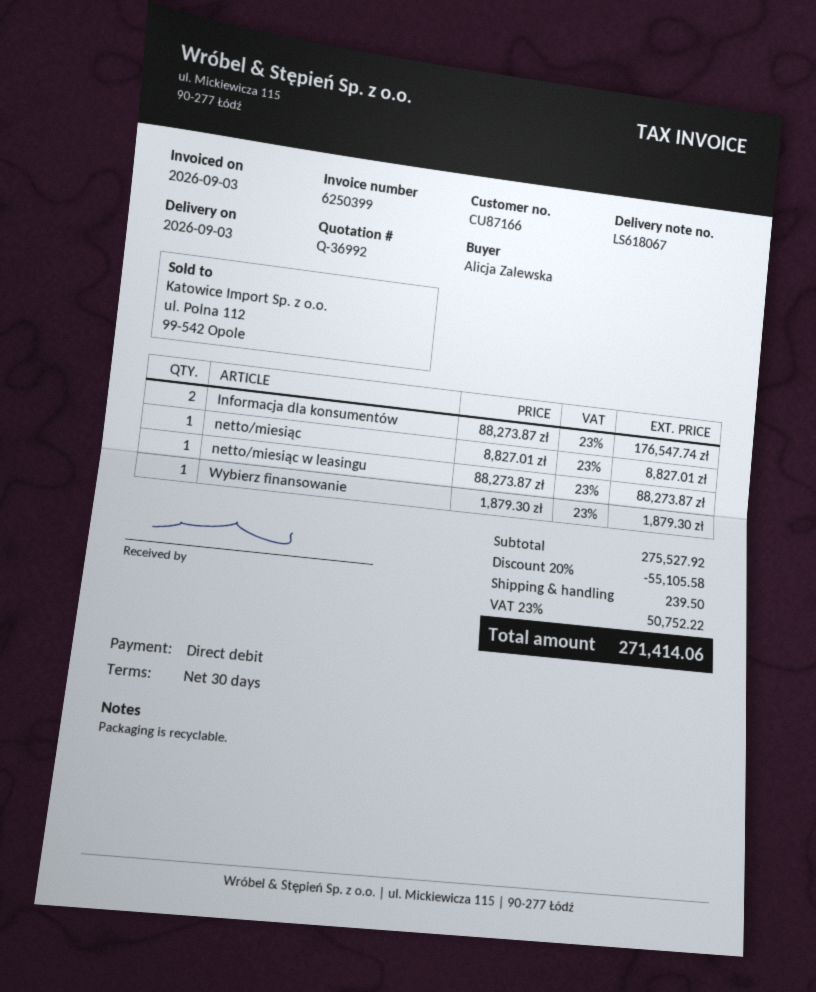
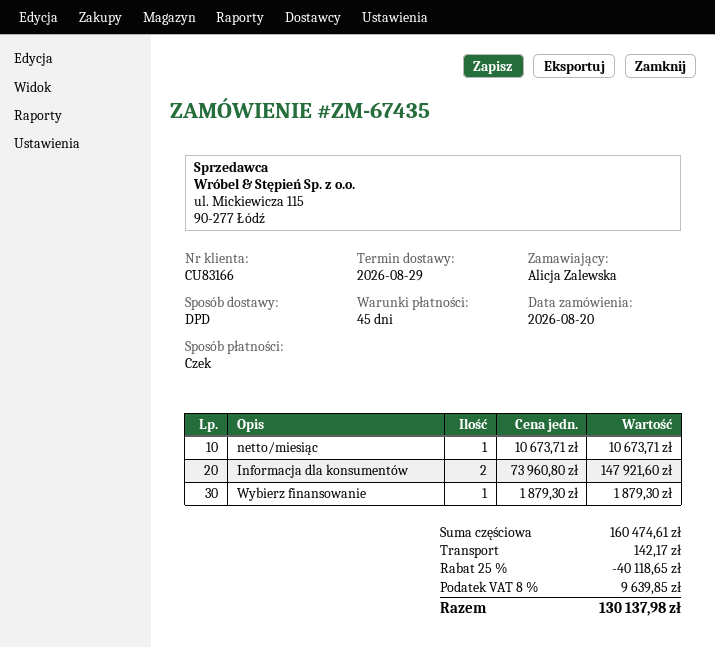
delivery date: 2026-09-03 -> 2026-08-29
payment terms: 30 days -> 45 days
customer number: CU87166 -> CU83166
payment method: direct debit -> cheque
Informacja dla konsumentów: 2 x 88273.87 = 176547.74 -> 2 x 73960.80 = 147921.60
netto/miesiąc: 1 x 8827.01 = 8827.01 -> 1 x 10673.71 = 10673.71
netto/miesiąc w leasingu: 1 x 88273.87 = 88273.87 -> none
subtotal: 275527.92 -> 160474.61
discount: 20% = 55105.58 -> 25% = 40118.65
shipping: 239.50 -> 142.17
tax: 23% = 50752.22 -> 8% = 9639.85
total: 271414.06 -> 130137.98

